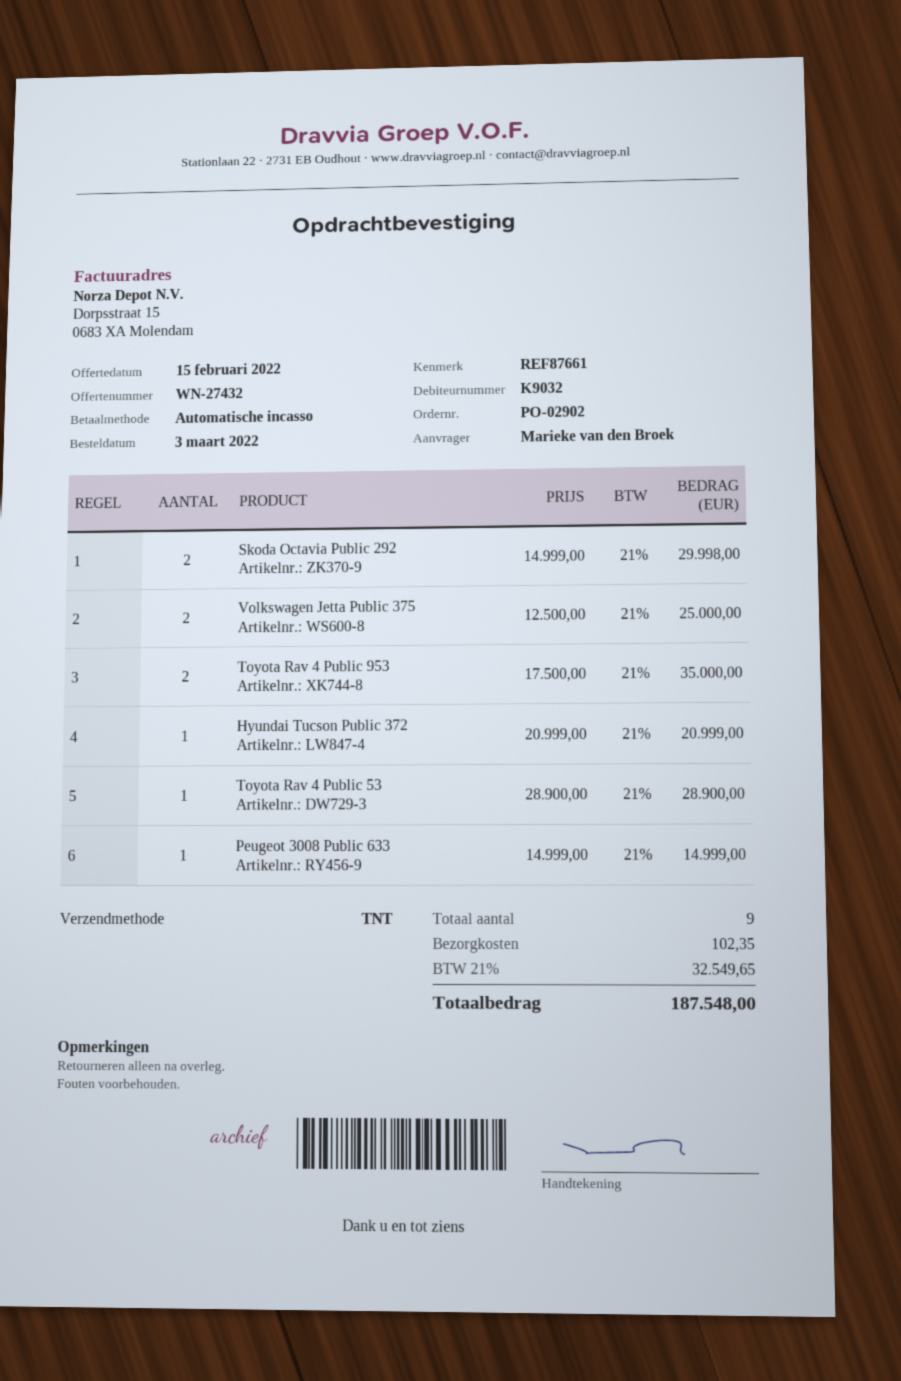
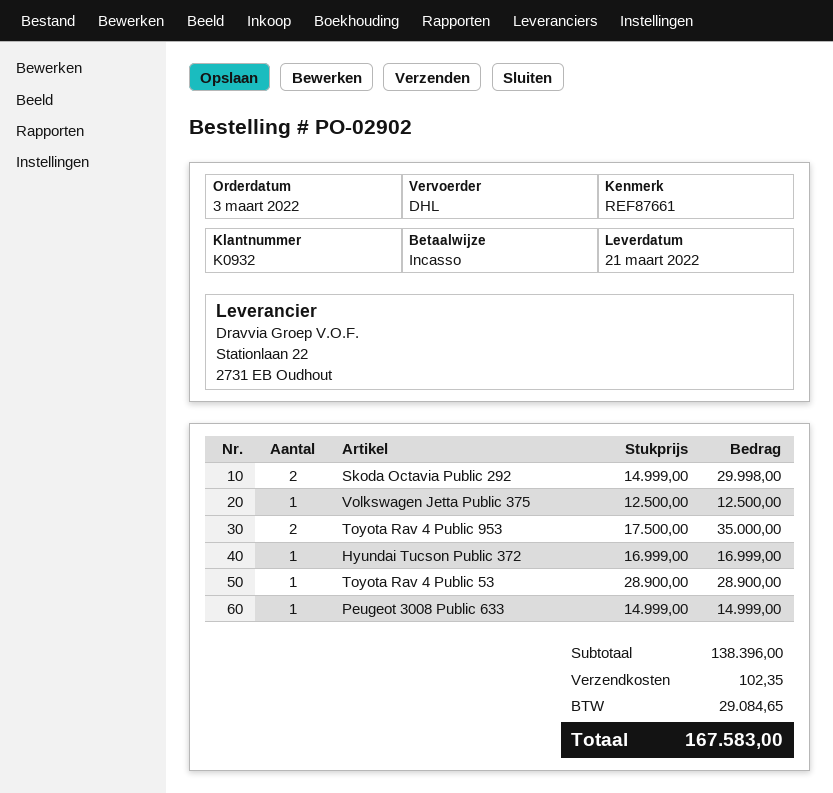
customer number: K9032 -> K0932
shipping method: TNT -> DHL
Volkswagen Jetta Public 375: 2 x 12500.00 = 25000.00 -> 1 x 12500.00 = 12500.00
Hyundai Tucson Public 372: 1 x 20999.00 = 20999.00 -> 1 x 16999.00 = 16999.00
tax: 32549.65 -> 29084.65
total: 187548.00 -> 167583.00

